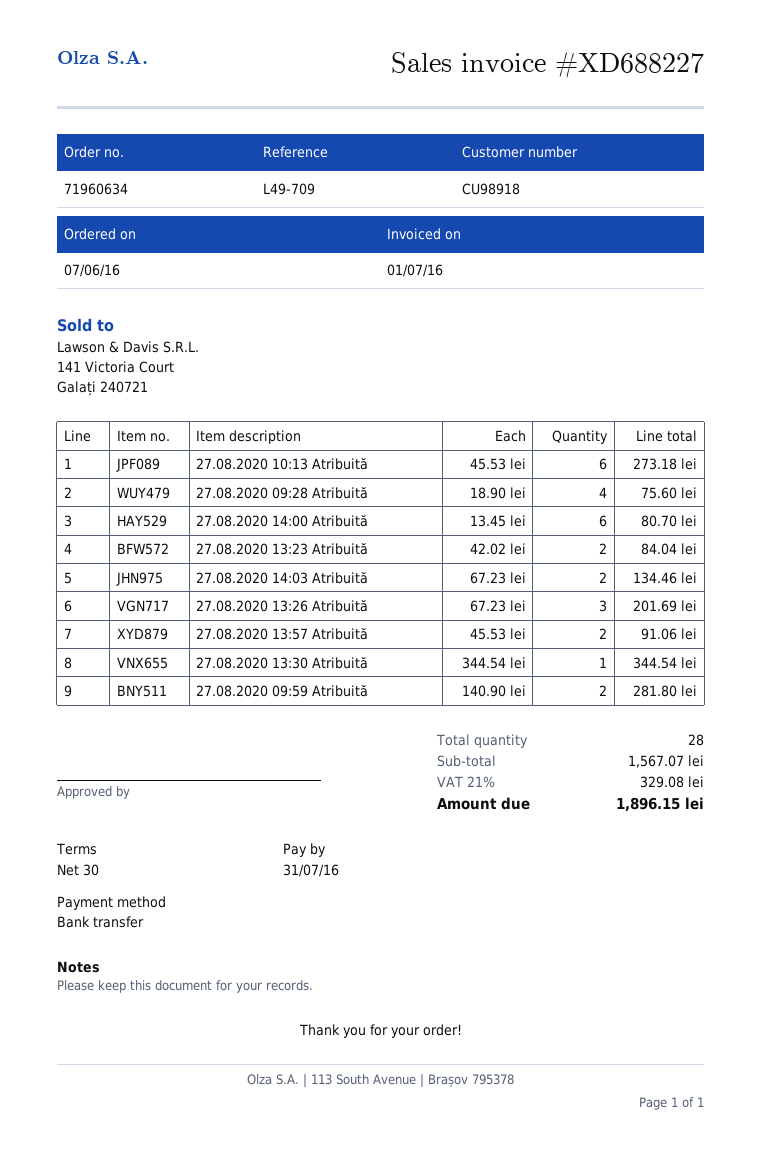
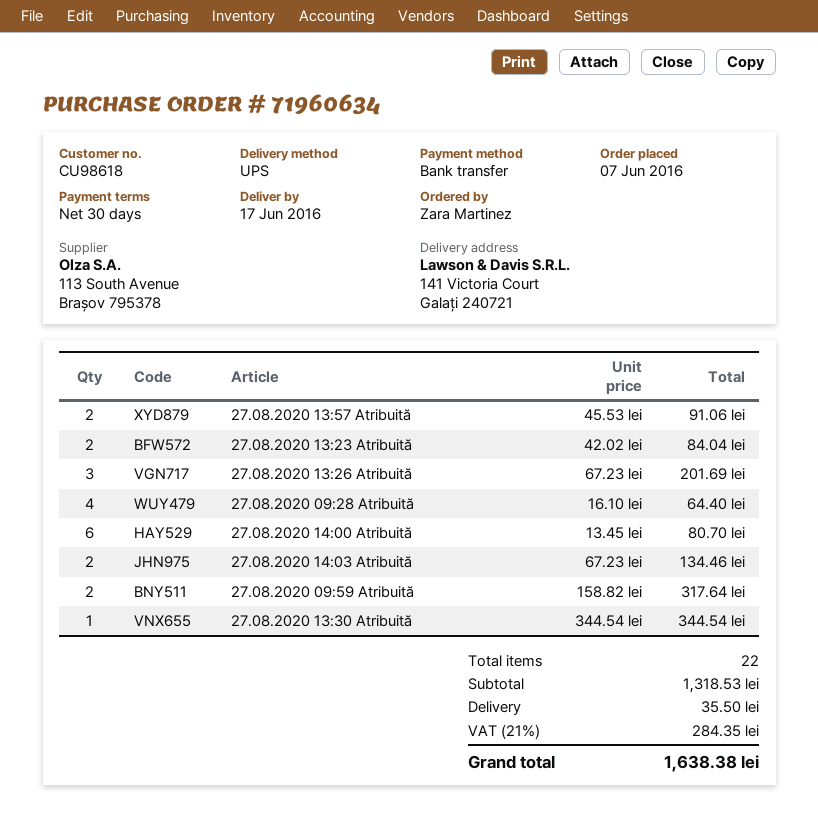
customer number: CU98918 -> CU98618
27.08.2020 10:13 Atribuită: 6 x 45.53 = 273.18 -> none
27.08.2020 09:28 Atribuită: 4 x 18.90 = 75.60 -> 4 x 16.10 = 64.40
27.08.2020 09:59 Atribuită: 2 x 140.90 = 281.80 -> 2 x 158.82 = 317.64
total quantity: 28 -> 22
subtotal: 1567.07 -> 1318.53
shipping: none -> 35.50
tax: 21% = 329.08 -> 21% = 284.35
total: 1896.15 -> 1638.38

